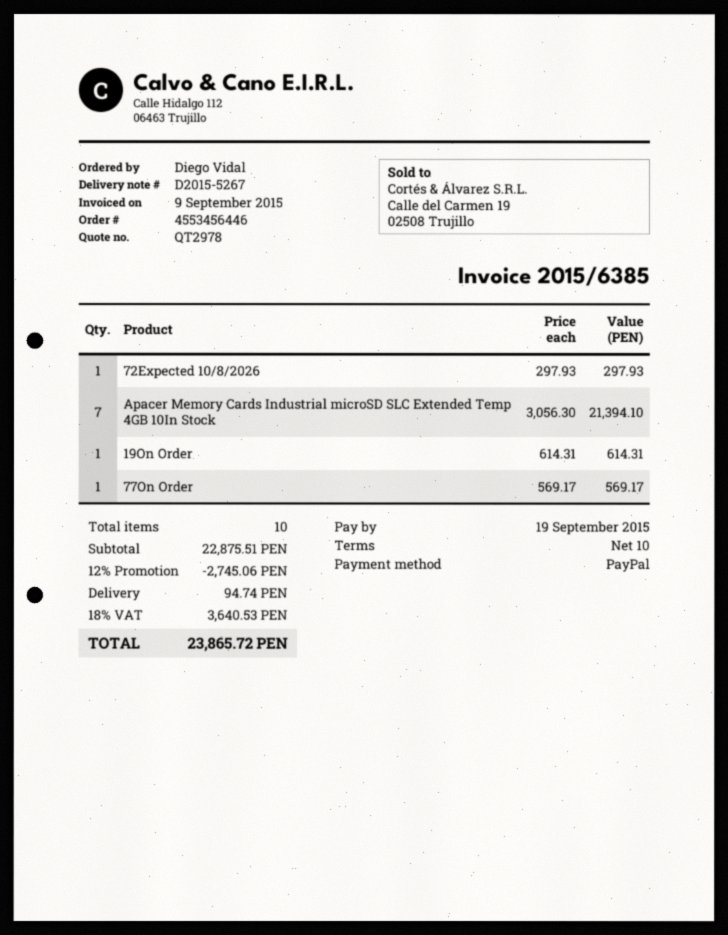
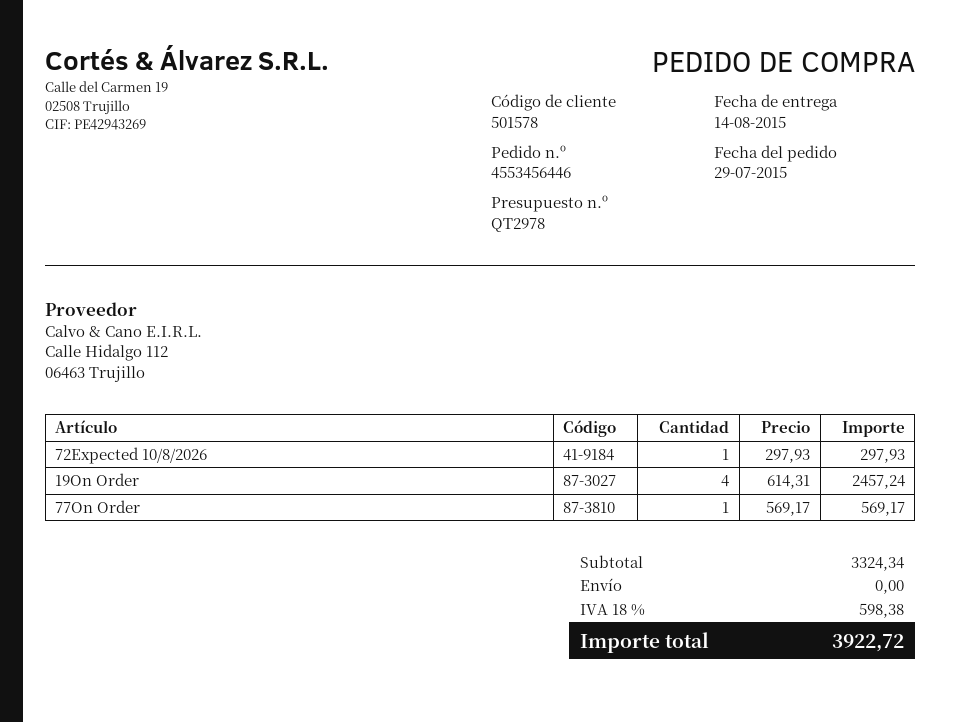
Apacer Memory Cards Industrial microSD SLC Extended Temp 4GB 10In Stock: 7 x 3056.30 = 21394.10 -> none
19On Order: 1 x 614.31 = 614.31 -> 4 x 614.31 = 2457.24
subtotal: 22875.51 -> 3324.34
discount: 12% = 2745.06 -> none
shipping: 94.74 -> 0.00
tax: 18% = 3640.53 -> 18% = 598.38
total: 23865.72 -> 3922.72

